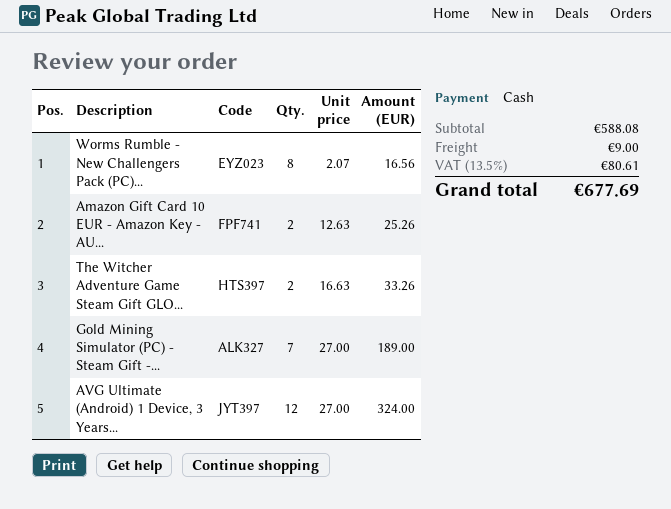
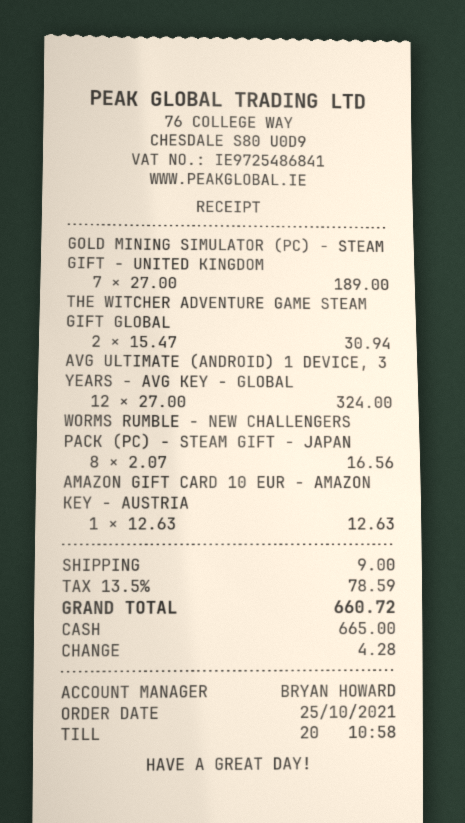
Amazon Gift Card 10 EUR - Amazon Key - AU...: 2 x 12.63 = 25.26 -> 1 x 12.63 = 12.63
The Witcher Adventure Game Steam Gift GLO...: 2 x 16.63 = 33.26 -> 2 x 15.47 = 30.94
tax: 13.5% = 80.61 -> 13.5% = 78.59
total: 677.69 -> 660.72

